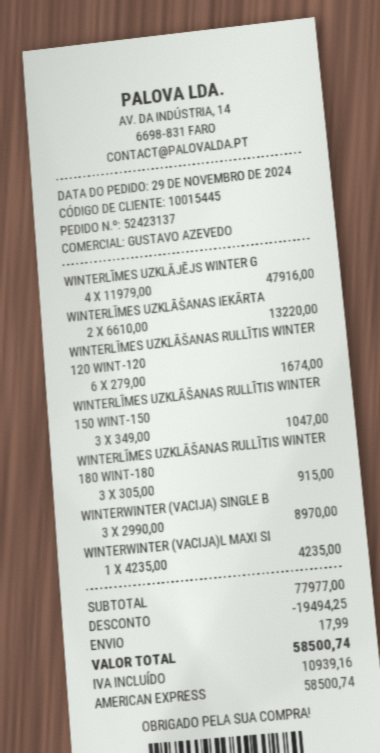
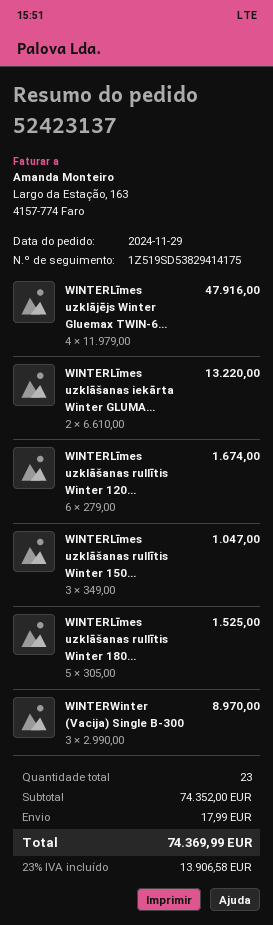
WINTERLĪMES UZKLĀŠANAS RULLĪTIS WINTER 180 WINT-180: 3 x 305.00 = 915.00 -> 5 x 305.00 = 1525.00
WINTERWINTER (VACIJA)L MAXI SI: 1 x 4235.00 = 4235.00 -> none
subtotal: 77977.00 -> 74352.00
discount: 19494.25 -> none
tax: 10939.16 -> 13906.58
total: 58500.74 -> 74369.99

